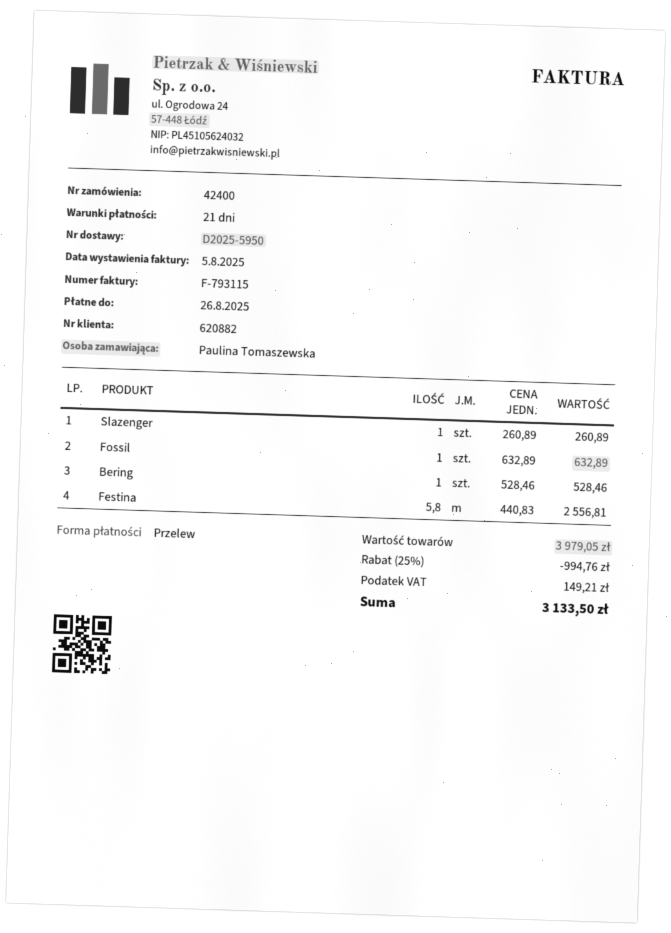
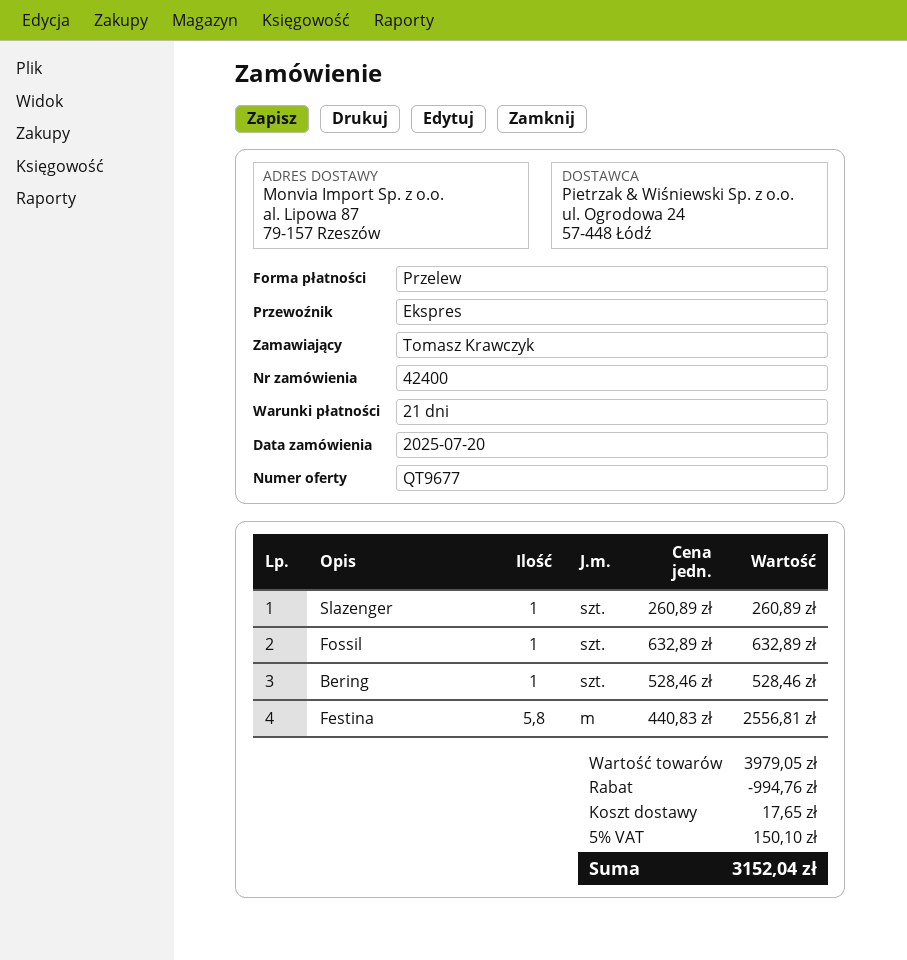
ordered by: Paulina Tomaszewska -> Tomasz Krawczyk
shipping: none -> 17.65
tax: 149.21 -> 150.10
total: 3133.50 -> 3152.04

